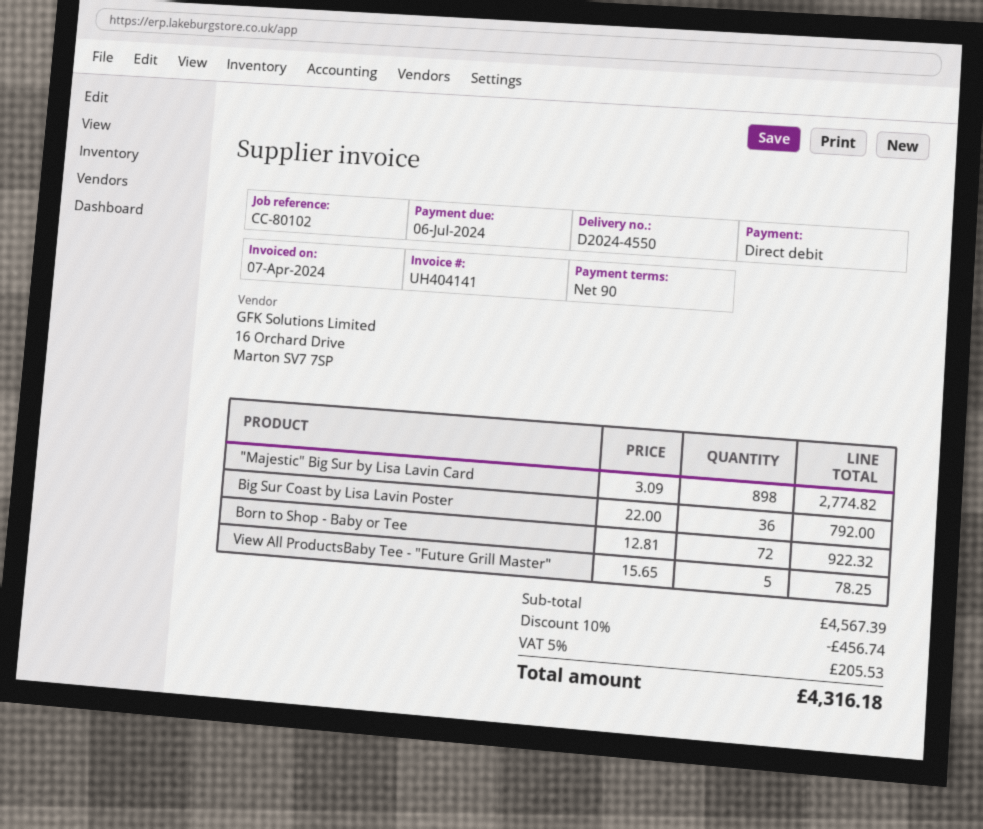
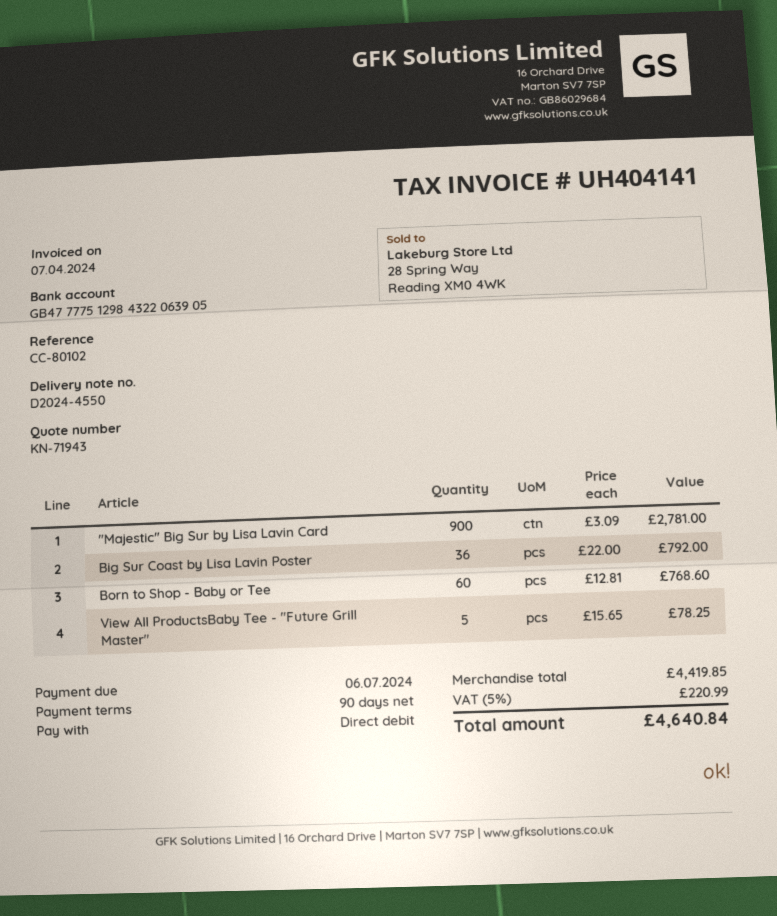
"Majestic" Big Sur by Lisa Lavin Card: 898 x 3.09 = 2774.82 -> 900 x 3.09 = 2781.00
Born to Shop - Baby or Tee: 72 x 12.81 = 922.32 -> 60 x 12.81 = 768.60
subtotal: 4567.39 -> 4419.85
discount: 10% = 456.74 -> none
tax: 5% = 205.53 -> 5% = 220.99
total: 4316.18 -> 4640.84

